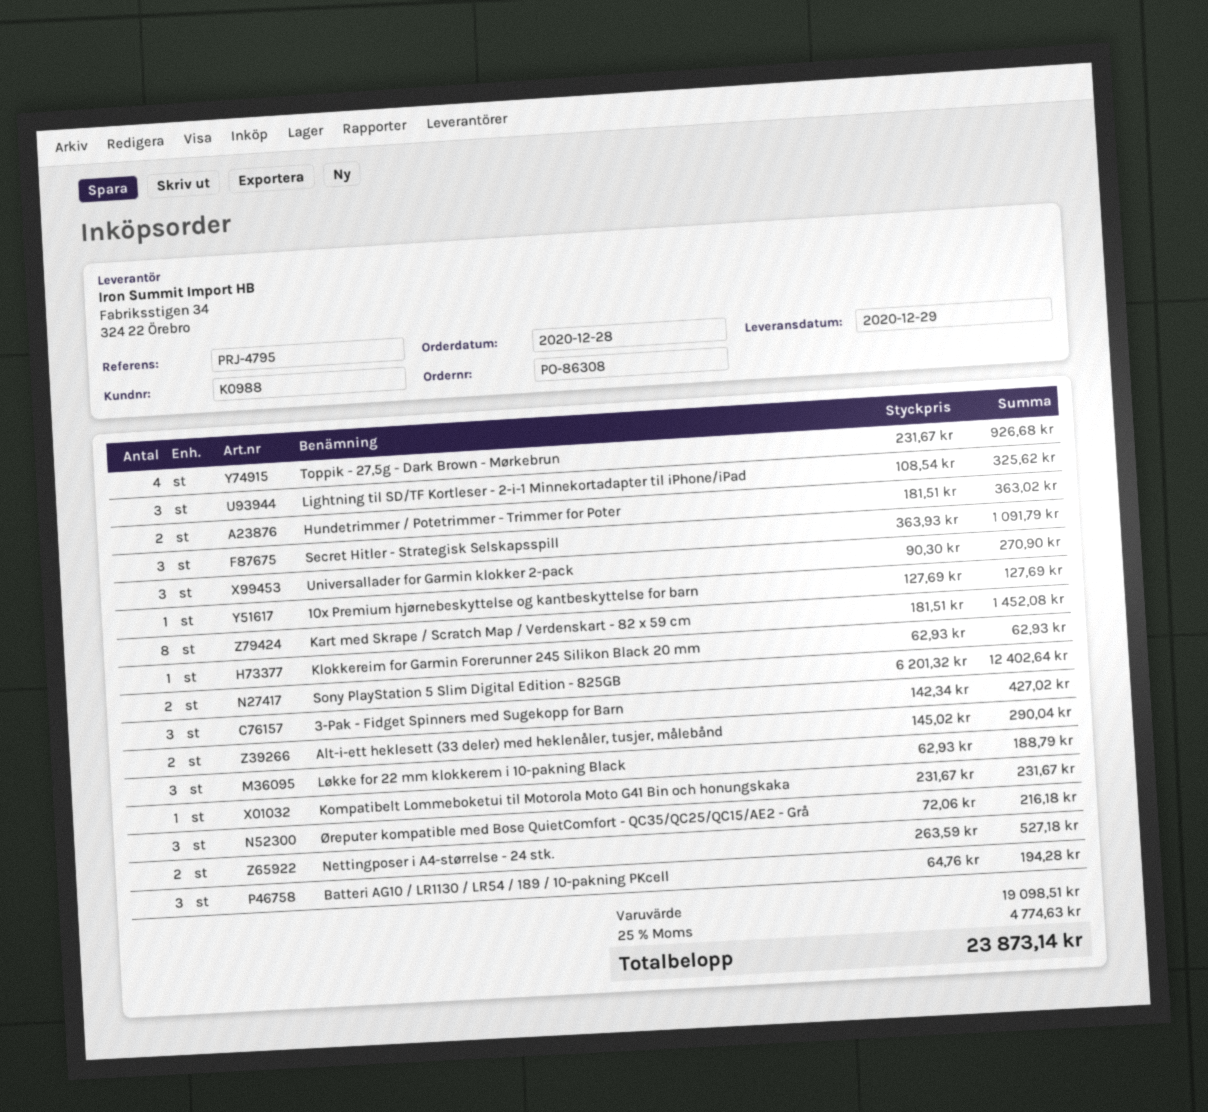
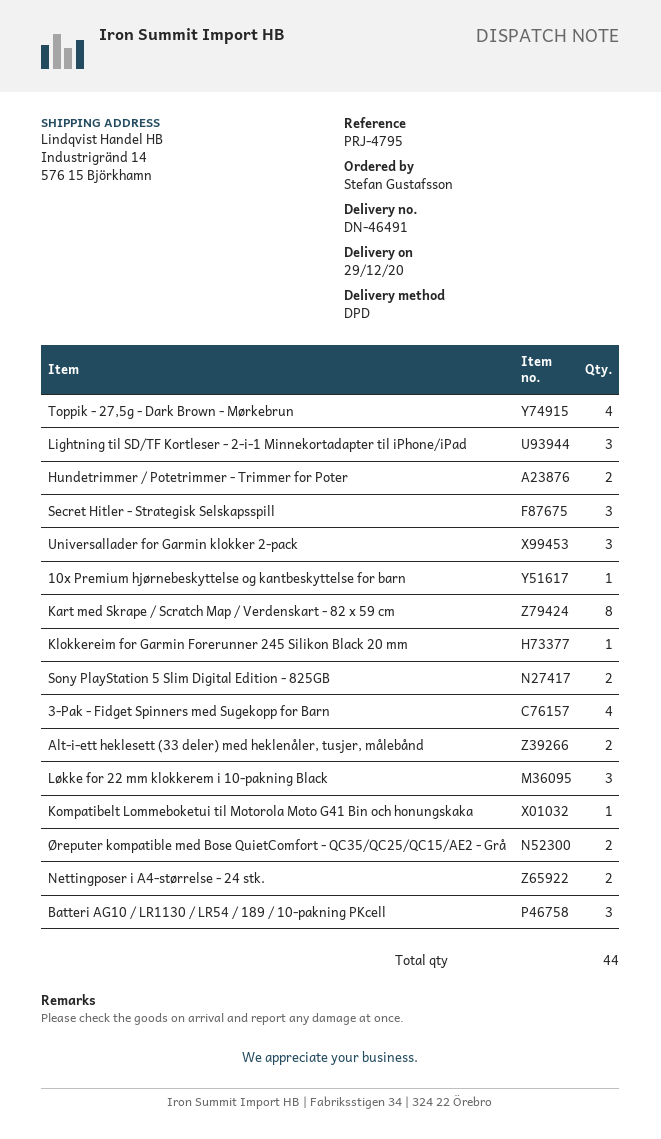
3-Pak - Fidget Spinners med Sugekopp for Barn: 3 -> 4
Øreputer kompatible med Bose QuietComfort - QC35/QC25/QC15/AE2 - Grå: 3 -> 2

